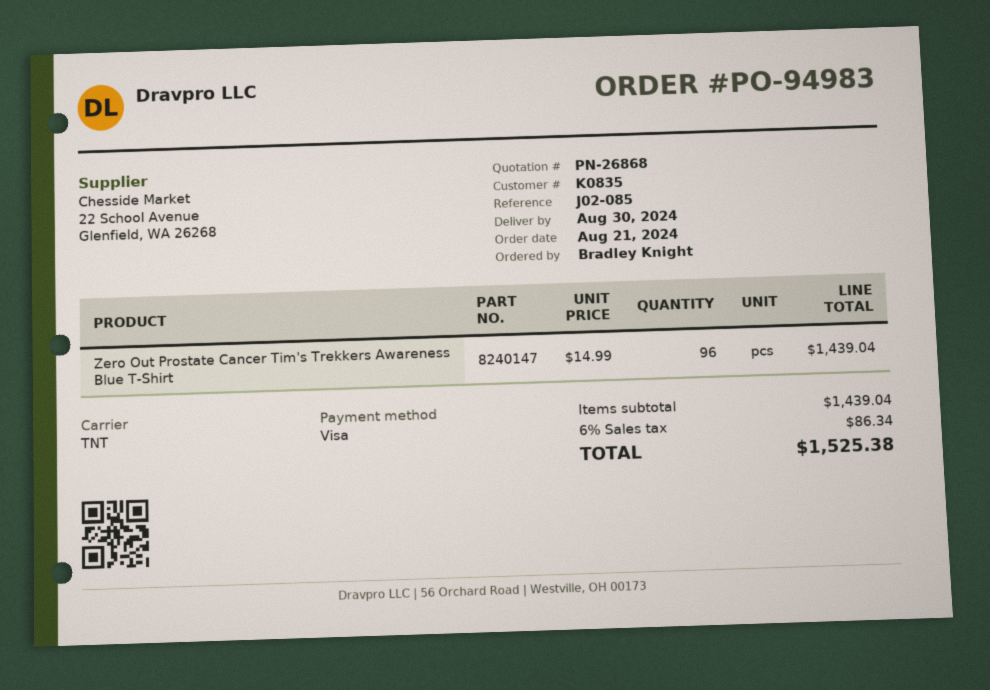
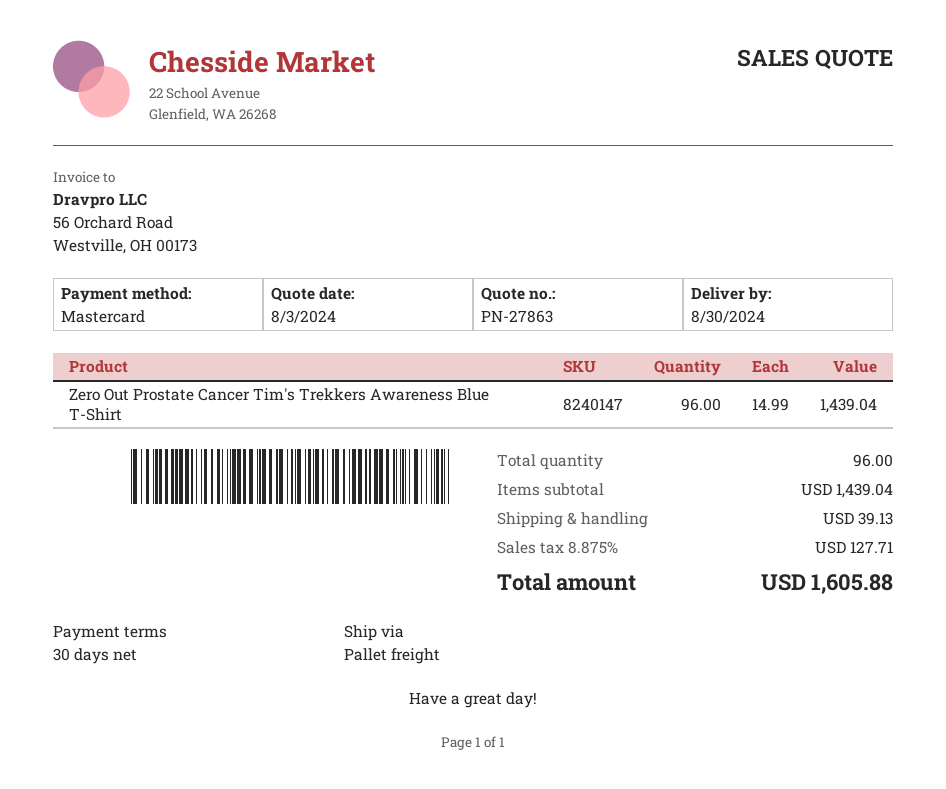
quote number: PN-26868 -> PN-27863
payment method: Visa -> Mastercard
shipping method: TNT -> pallet freight
shipping: none -> 39.13
tax: 6% = 86.34 -> 8.875% = 127.71
total: 1525.38 -> 1605.88

